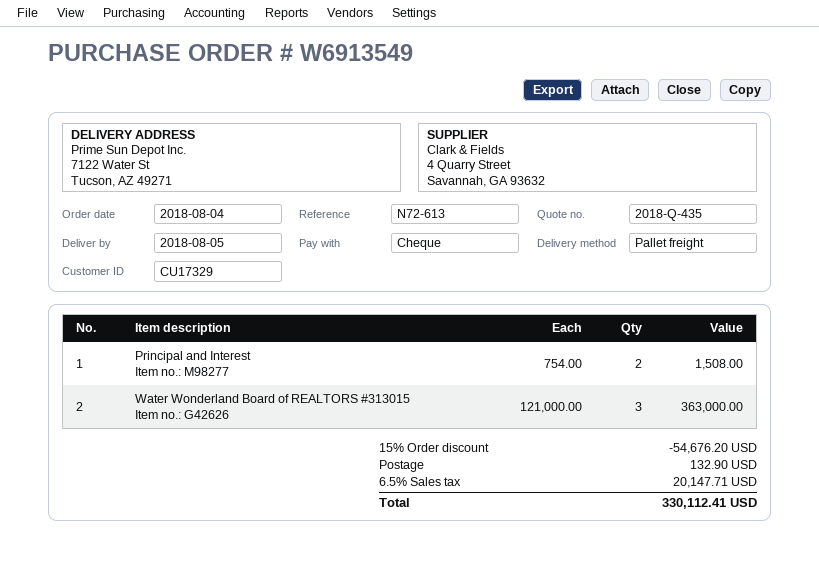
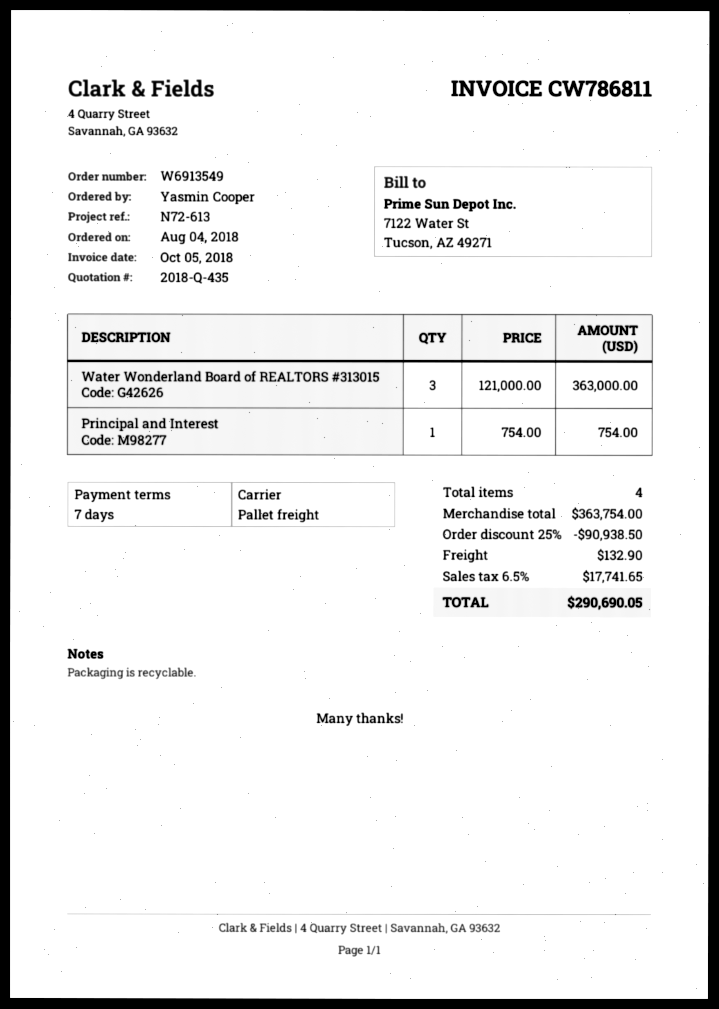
Principal and Interest: 2 x 754.00 = 1508.00 -> 1 x 754.00 = 754.00
discount: 15% = 54676.20 -> 25% = 90938.50
tax: 6.5% = 20147.71 -> 6.5% = 17741.65
total: 330112.41 -> 290690.05

